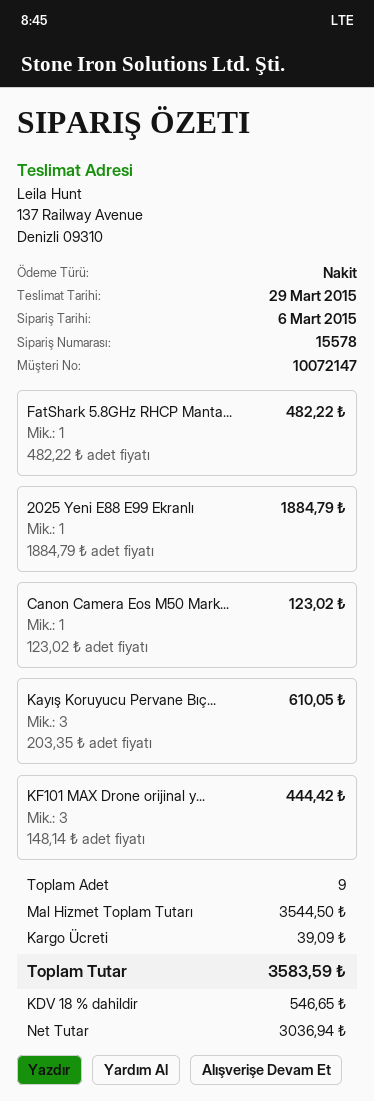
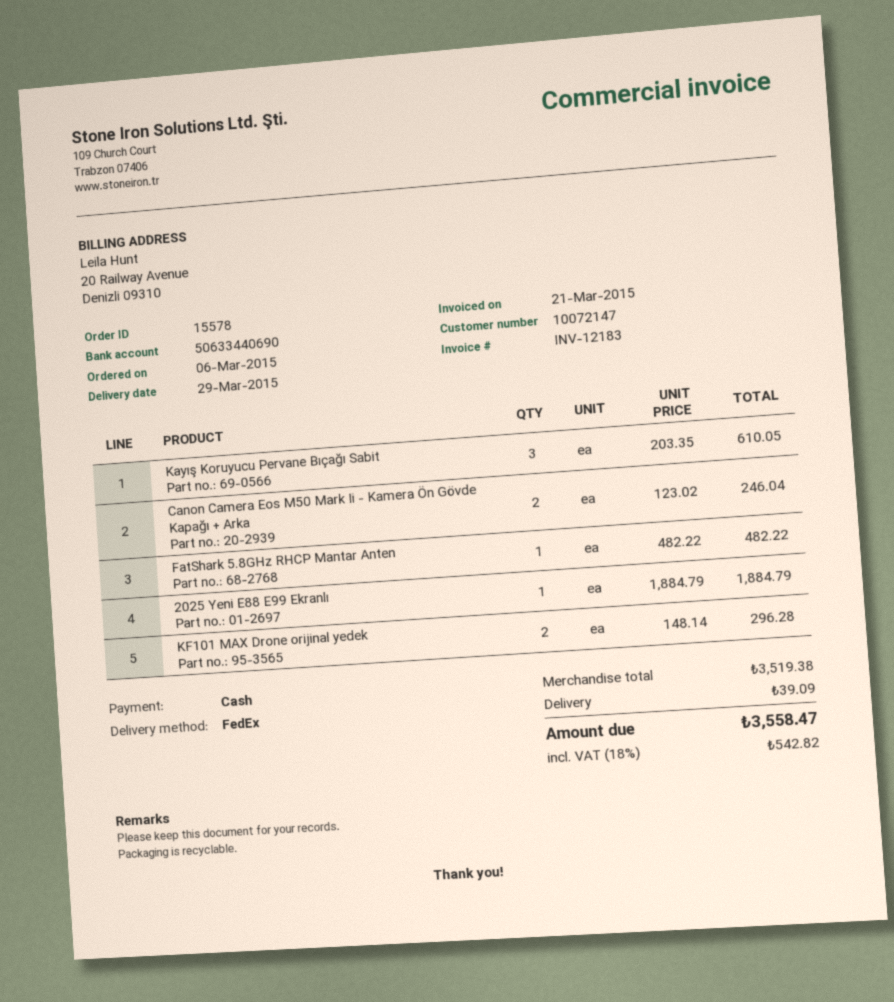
Canon Camera Eos M50 Mark...: 1 x 123.02 = 123.02 -> 2 x 123.02 = 246.04
KF101 MAX Drone orijinal y...: 3 x 148.14 = 444.42 -> 2 x 148.14 = 296.28
subtotal: 3544.50 -> 3519.38
tax: 18% = 546.65 -> 18% = 542.82
total: 3583.59 -> 3558.47

